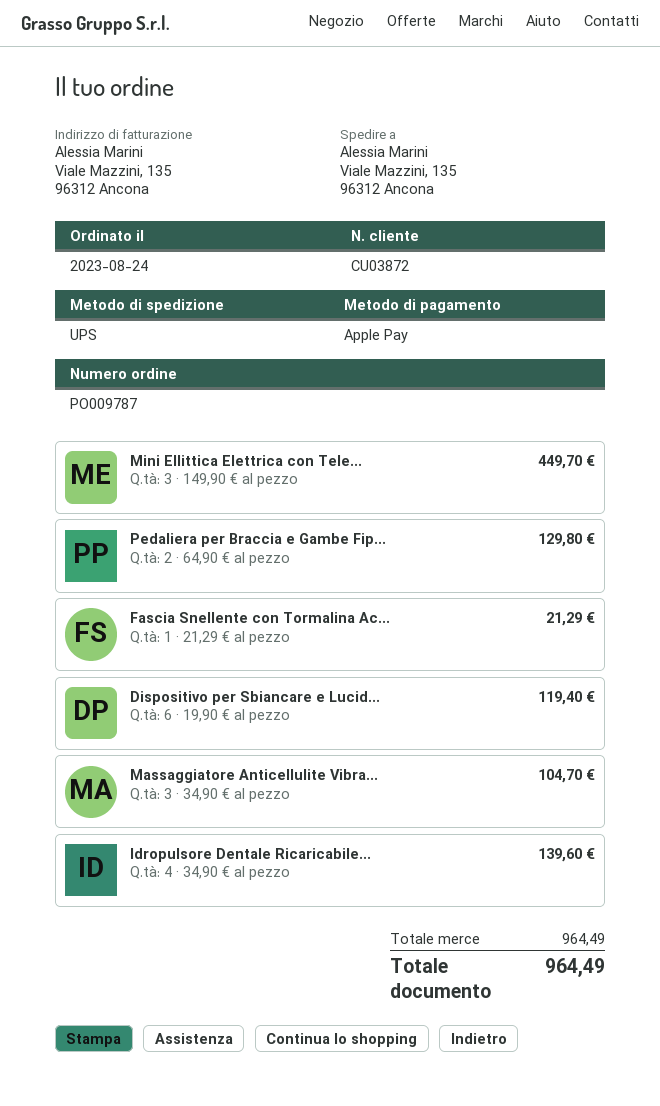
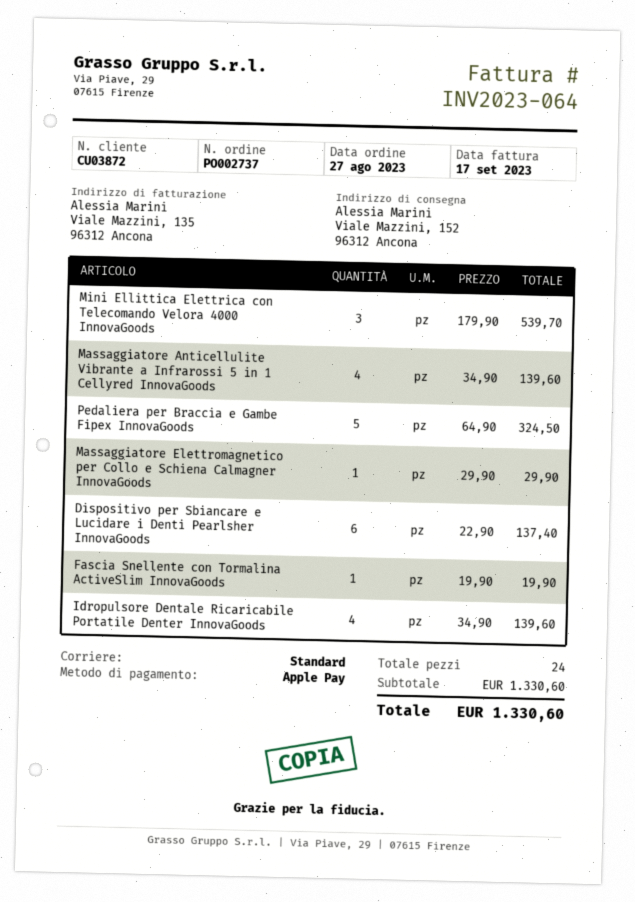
order number: PO009787 -> PO002737
order date: 2023-08-24 -> 2023-08-27
shipping method: UPS -> standard
ship to: Viale Mazzini, 135, 96312 Ancona -> Viale Mazzini, 152, 96312 Ancona
Mini Ellittica Elettrica con Tele...: 3 x 149.90 = 449.70 -> 3 x 179.90 = 539.70
Pedaliera per Braccia e Gambe Fip...: 2 x 64.90 = 129.80 -> 5 x 64.90 = 324.50
Fascia Snellente con Tormalina Ac...: 1 x 21.29 = 21.29 -> 1 x 19.90 = 19.90
Dispositivo per Sbiancare e Lucid...: 6 x 19.90 = 119.40 -> 6 x 22.90 = 137.40
Massaggiatore Anticellulite Vibra...: 3 x 34.90 = 104.70 -> 4 x 34.90 = 139.60
Massaggiatore Elettromagnetico per Collo e Schiena Calmagner InnovaGoods: none -> 1 x 29.90 = 29.90
subtotal: 964.49 -> 1330.60
total: 964.49 -> 1330.60

